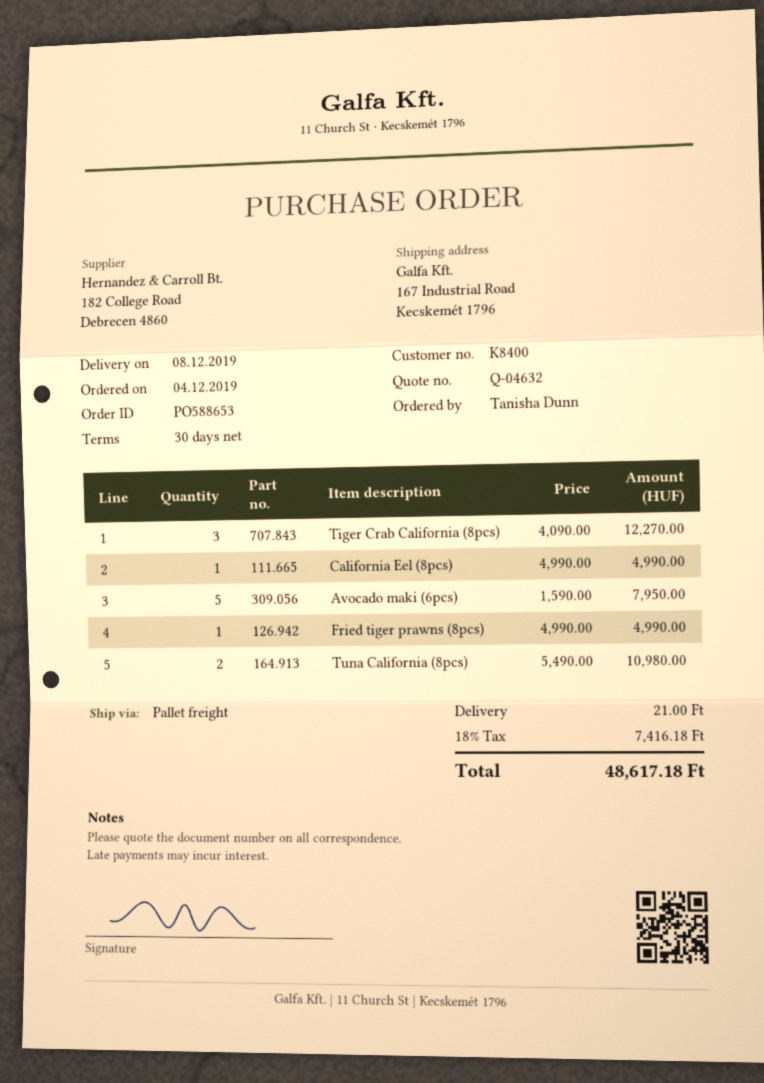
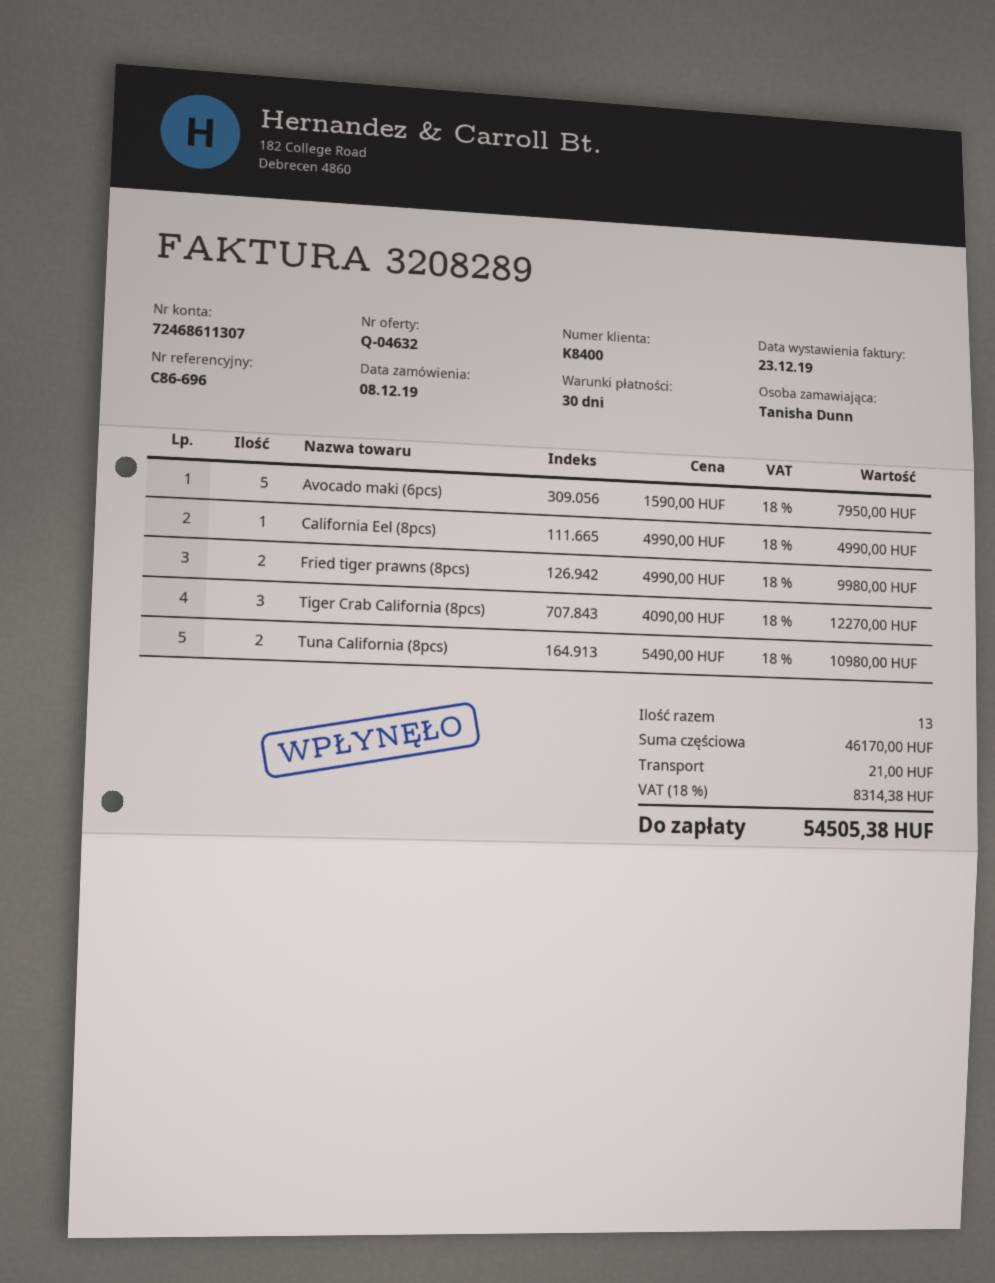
order date: 2019-12-04 -> 2019-12-08
Fried tiger prawns (8pcs): 1 x 4990.00 = 4990.00 -> 2 x 4990.00 = 9980.00
tax: 18% = 7416.18 -> 18% = 8314.38
total: 48617.18 -> 54505.38

